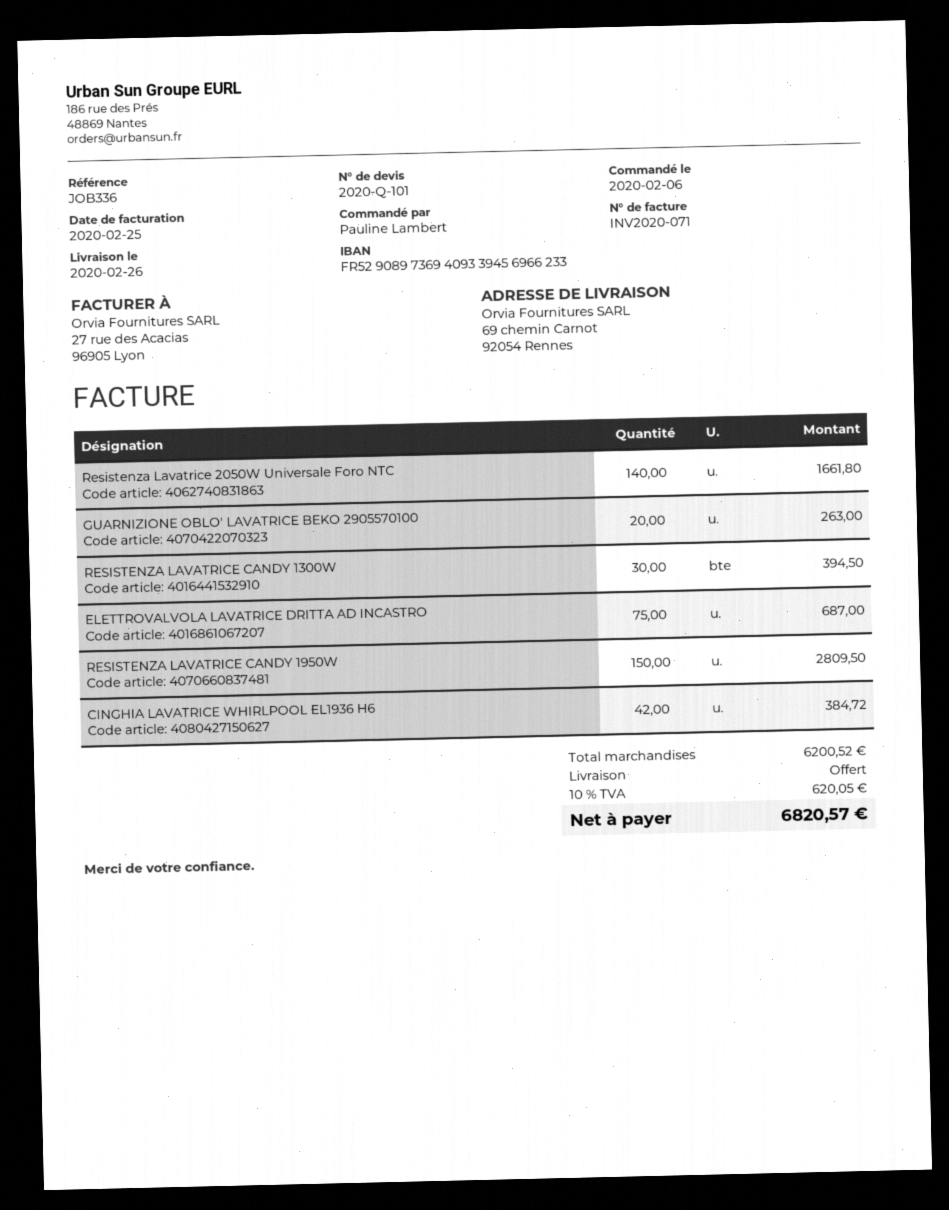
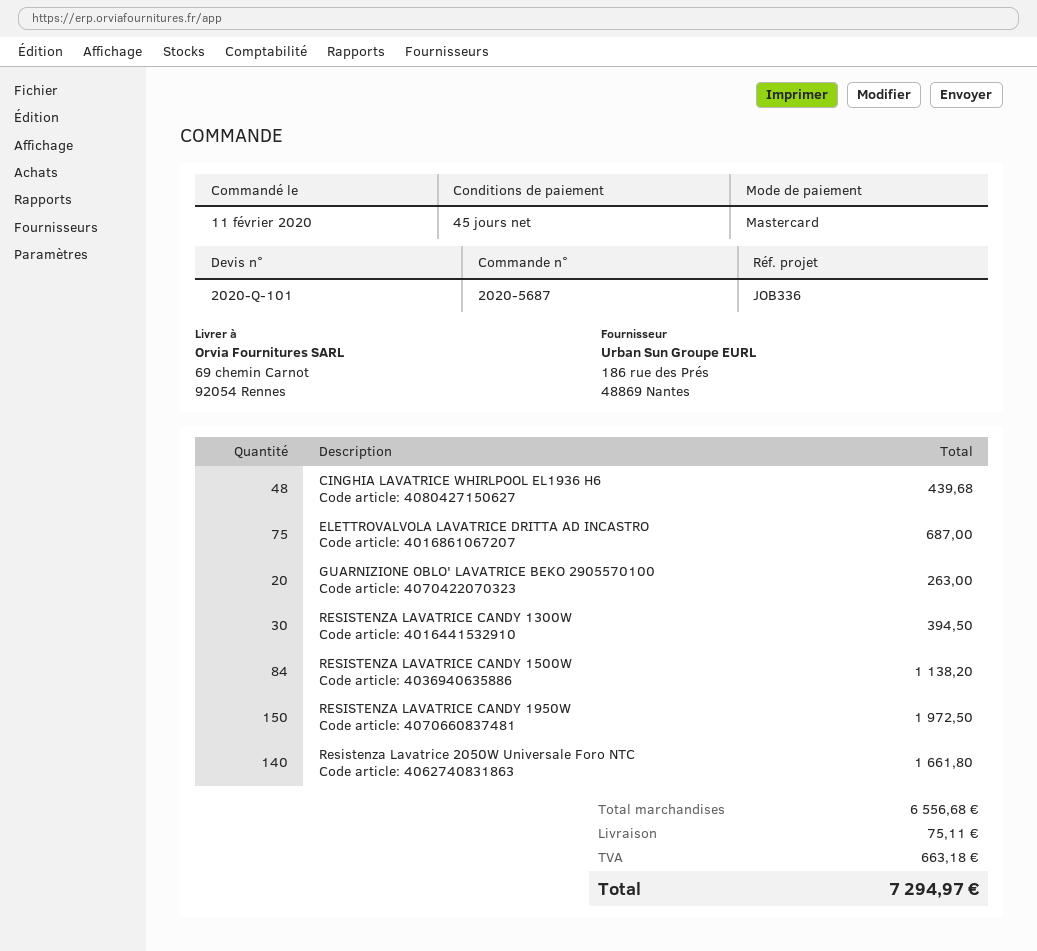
order date: 2020-02-06 -> 2020-02-11
RESISTENZA LAVATRICE CANDY 1950W: 150 for 2809.50 -> 150 for 1972.50
CINGHIA LAVATRICE WHIRLPOOL EL1936 H6: 42 for 384.72 -> 48 for 439.68
RESISTENZA LAVATRICE CANDY 1500W: none -> 84 for 1138.20
subtotal: 6200.52 -> 6556.68
shipping: 0.00 -> 75.11
tax: 620.05 -> 663.18
total: 6820.57 -> 7294.97

